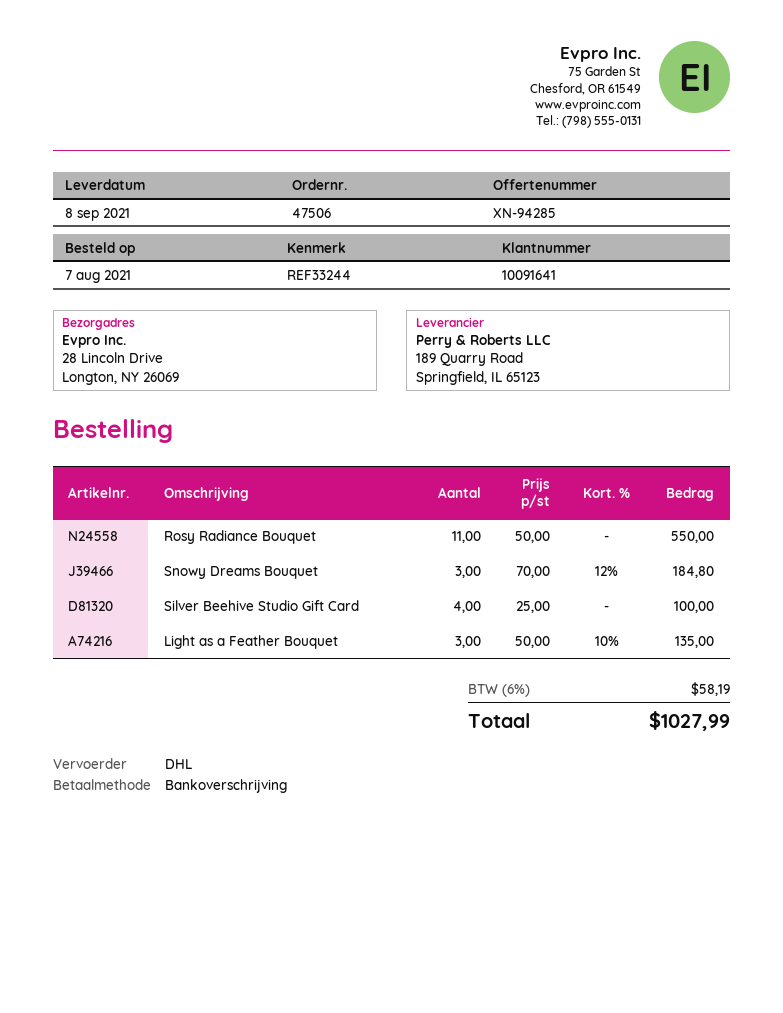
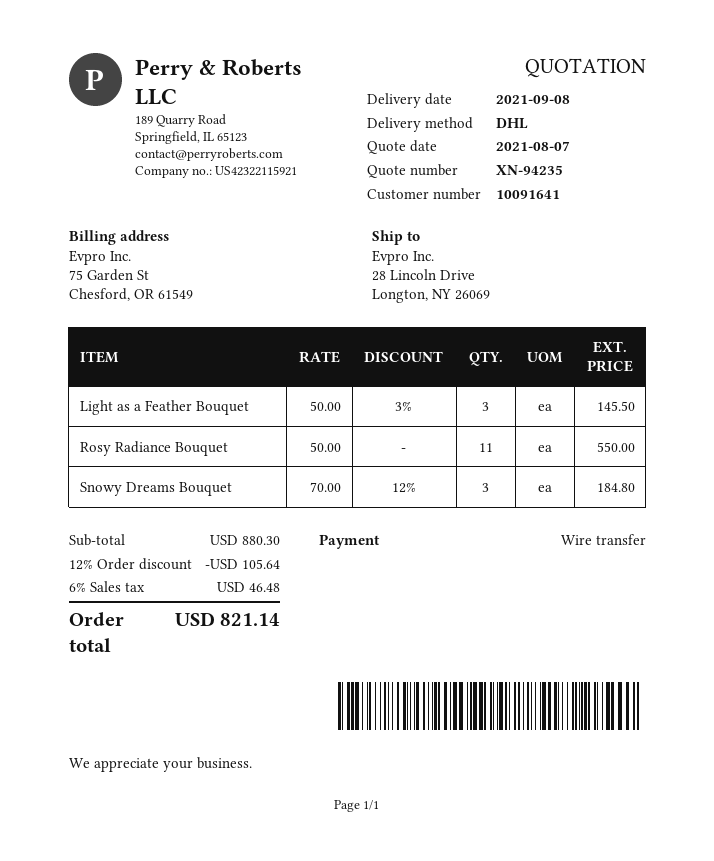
quote number: XN-94285 -> XN-94235
Silver Beehive Studio Gift Card: 4 x 25.00 = 100.00 -> none
Light as a Feather Bouquet: 3 x 50.00 - 10% = 135.00 -> 3 x 50.00 - 3% = 145.50
discount: none -> 12% = 105.64
tax: 6% = 58.19 -> 6% = 46.48
total: 1027.99 -> 821.14

